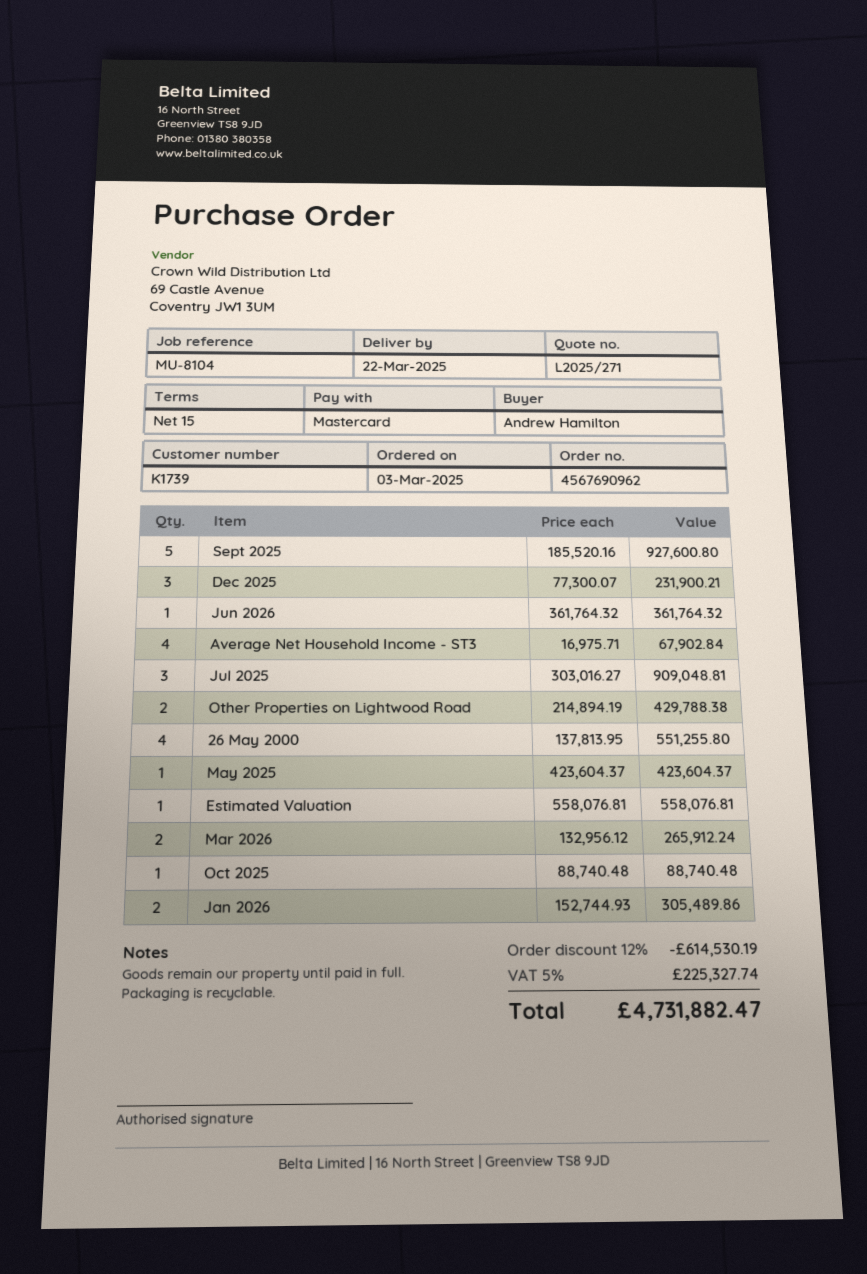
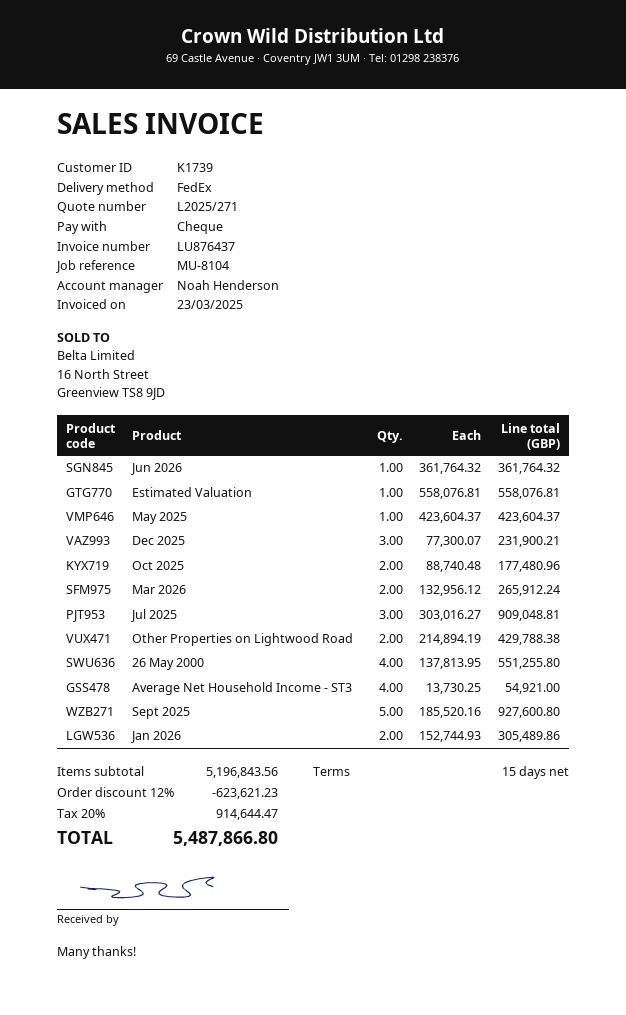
payment method: Mastercard -> cheque
Average Net Household Income - ST3: 4 x 16975.71 = 67902.84 -> 4 x 13730.25 = 54921.00
Oct 2025: 1 x 88740.48 = 88740.48 -> 2 x 88740.48 = 177480.96
discount: 12% = 614530.19 -> 12% = 623621.23
tax: 5% = 225327.74 -> 20% = 914644.47
total: 4731882.47 -> 5487866.80

